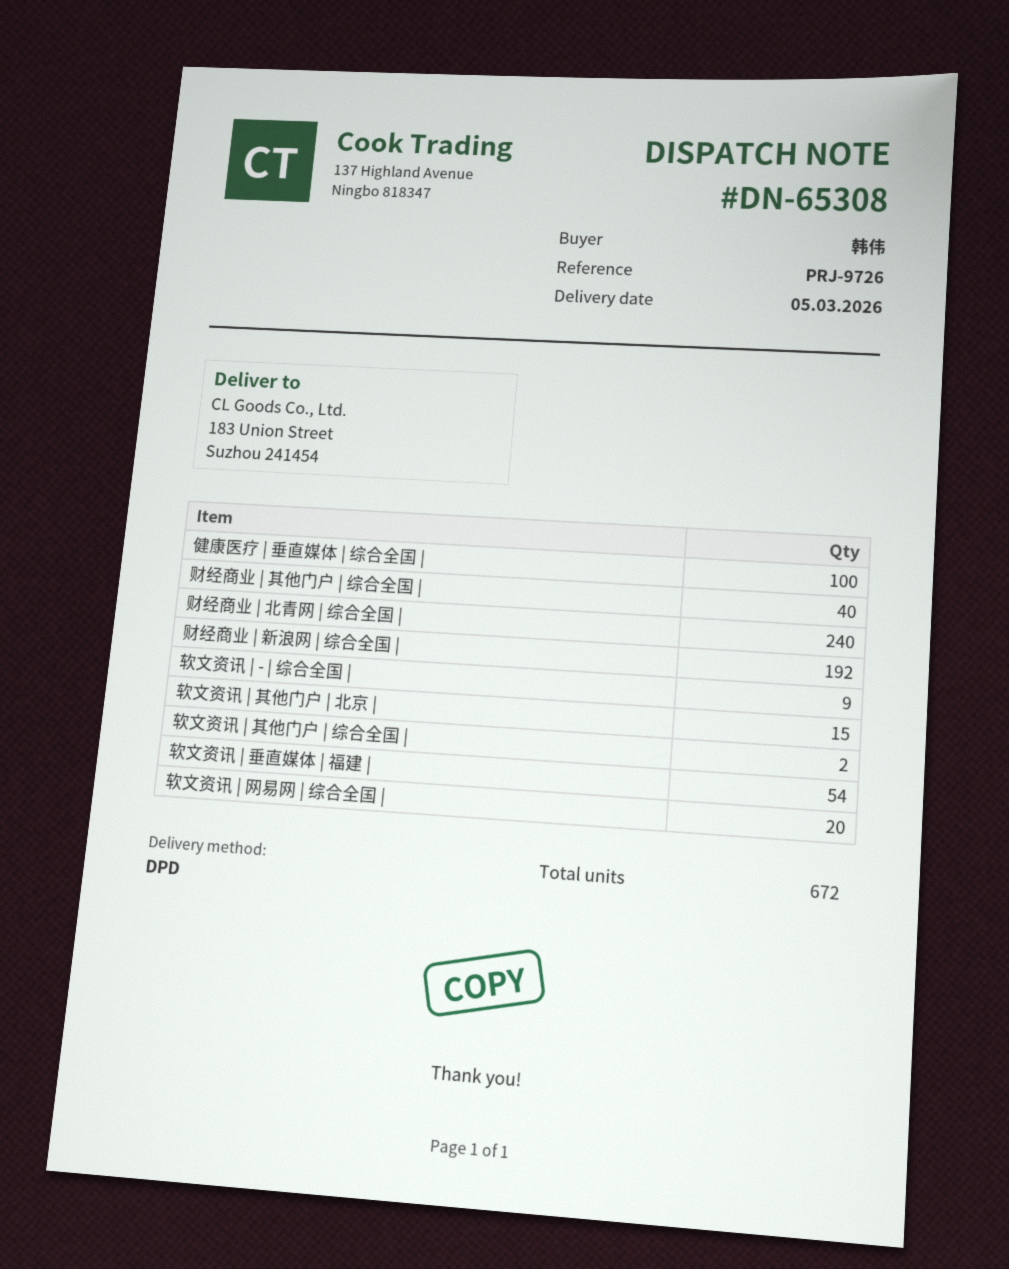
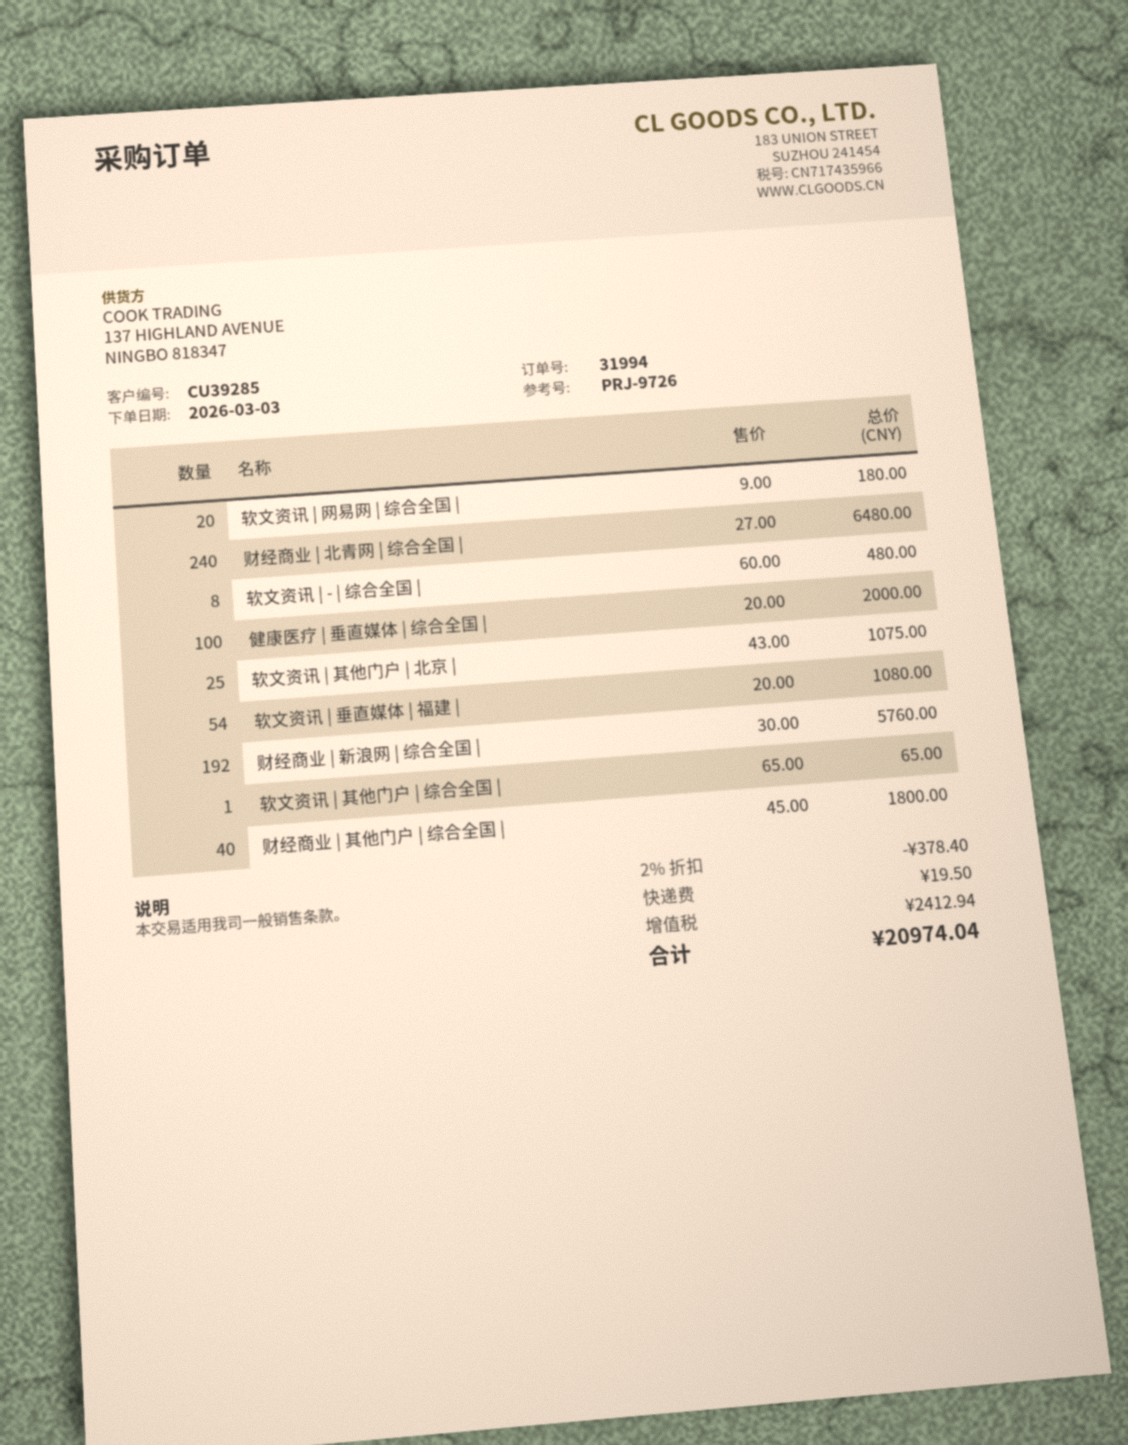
软文资讯 | - | 综合全国 |: 9 -> 8
软文资讯 | 其他门户 | 北京 |: 15 -> 25
软文资讯 | 其他门户 | 综合全国 |: 2 -> 1

